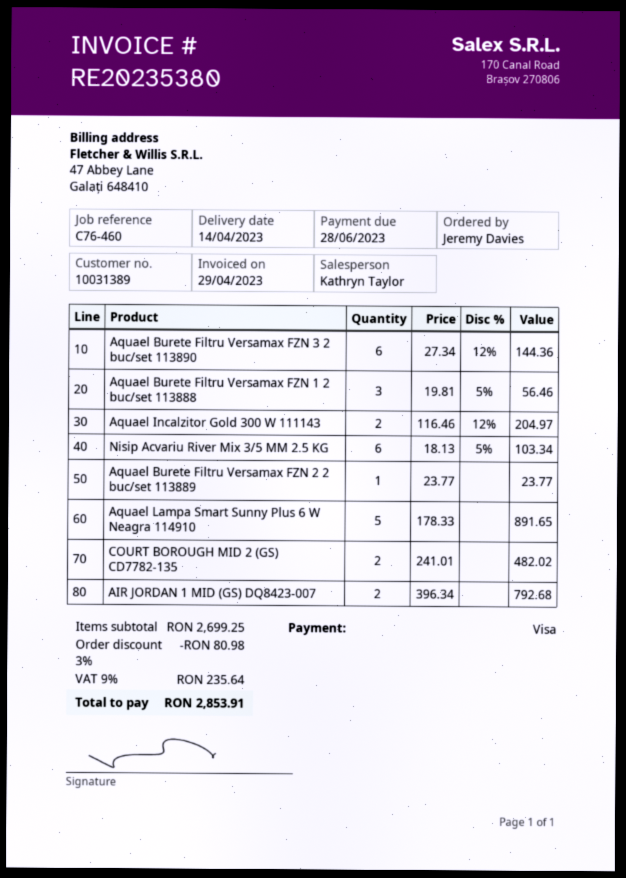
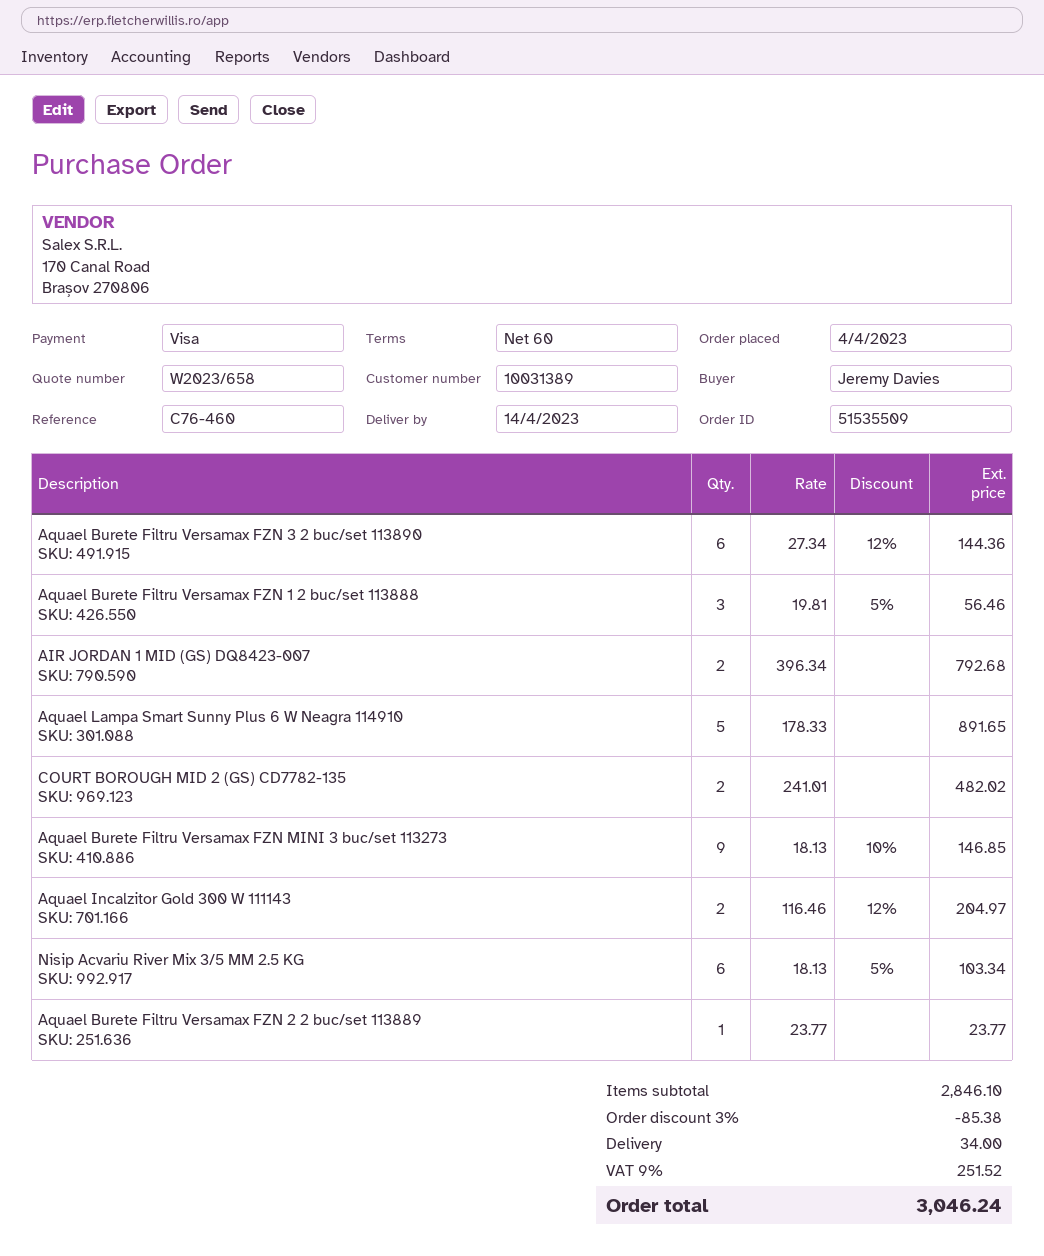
Aquael Burete Filtru Versamax FZN MINI 3 buc/set 113273: none -> 9 x 18.13 - 10% = 146.85
subtotal: 2699.25 -> 2846.10
discount: 3% = 80.98 -> 3% = 85.38
shipping: none -> 34.00
tax: 9% = 235.64 -> 9% = 251.52
total: 2853.91 -> 3046.24

